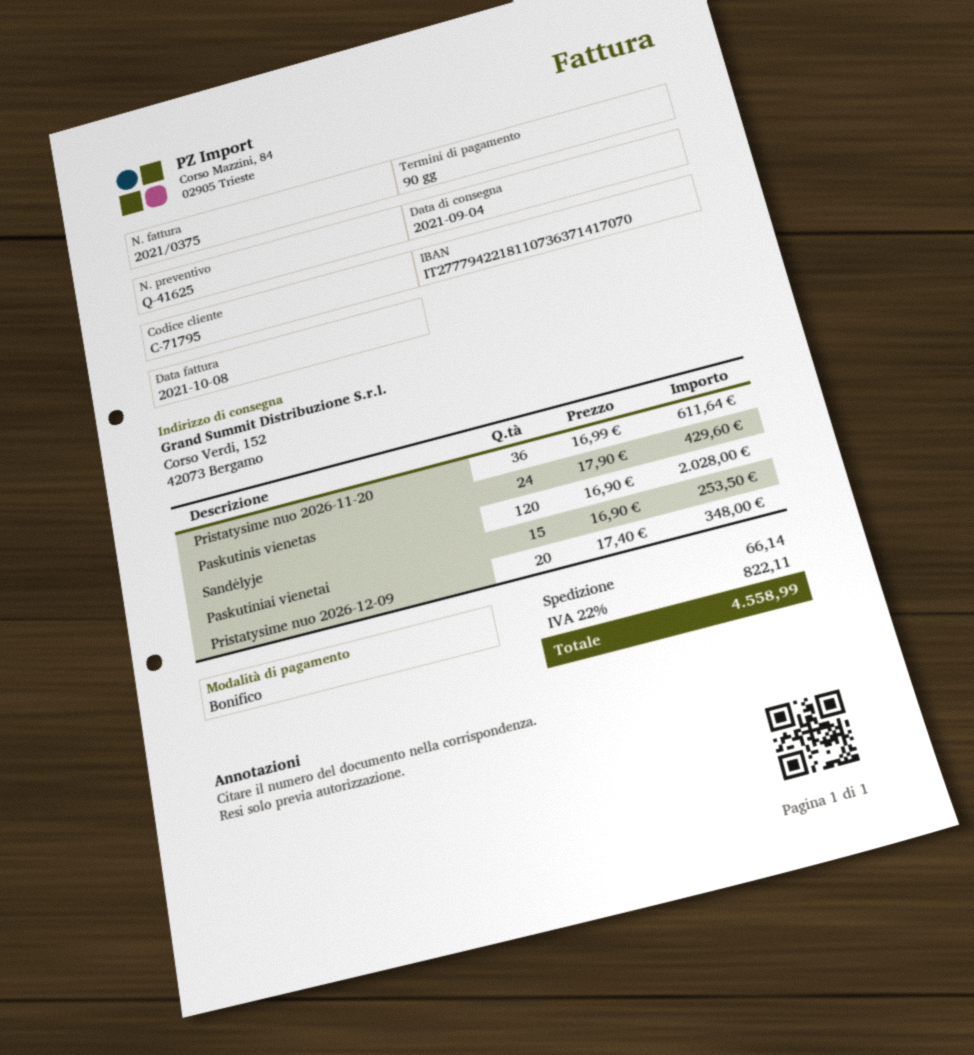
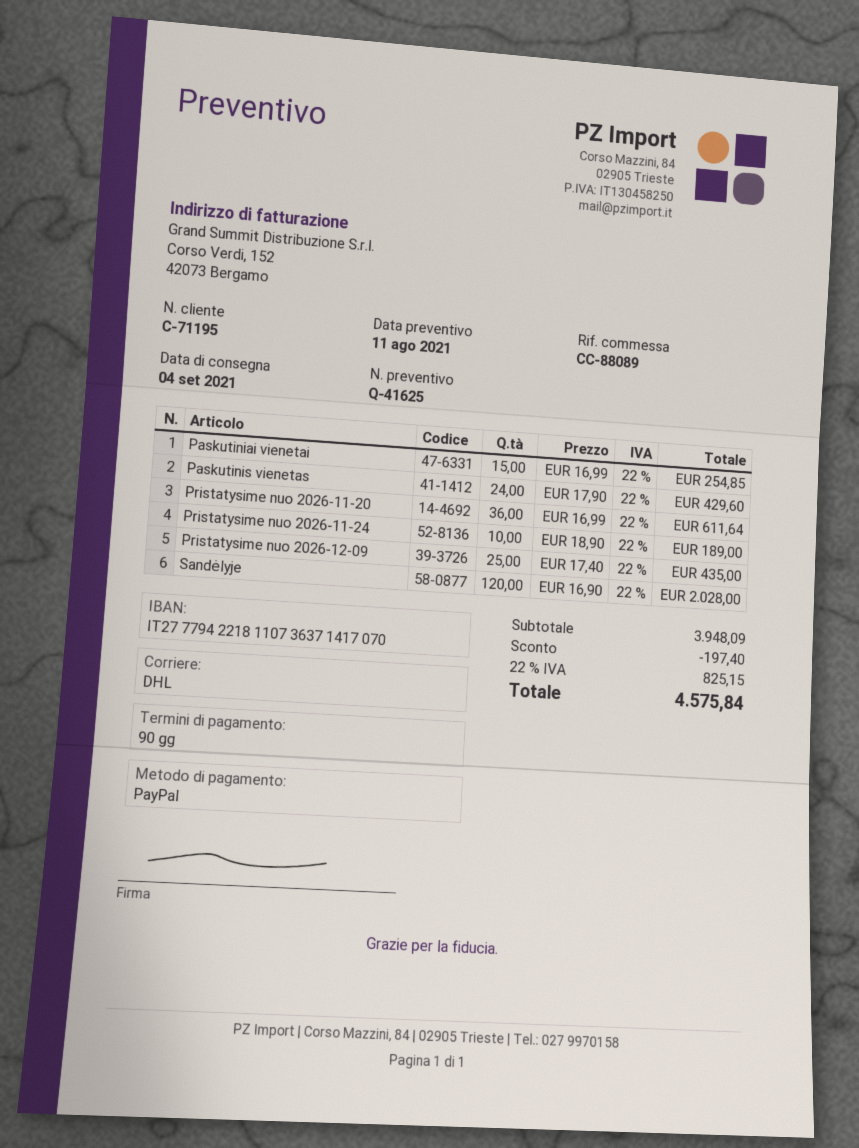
customer number: C-71795 -> C-71195
payment method: bank transfer -> PayPal
Paskutiniai vienetai: 15 x 16.90 = 253.50 -> 15 x 16.99 = 254.85
Pristatysime nuo 2026‑12‑09: 20 x 17.40 = 348.00 -> 25 x 17.40 = 435.00
Pristatysime nuo 2026‑11‑24: none -> 10 x 18.90 = 189.00
discount: none -> 197.40
shipping: 66.14 -> none
tax: 22% = 822.11 -> 22% = 825.15
total: 4558.99 -> 4575.84

